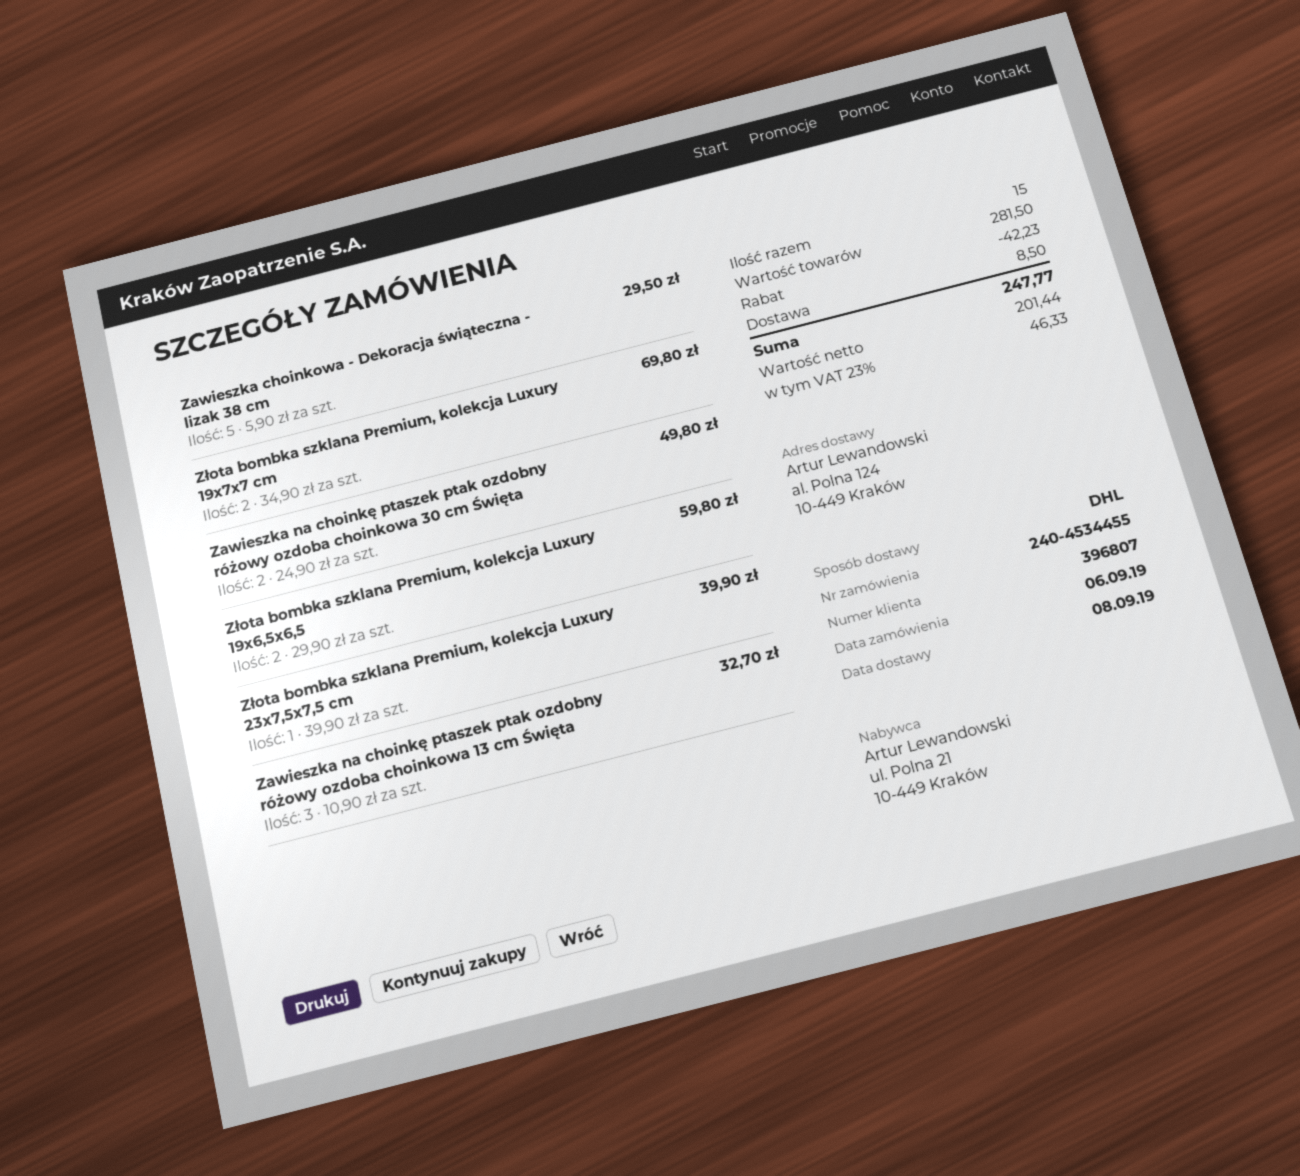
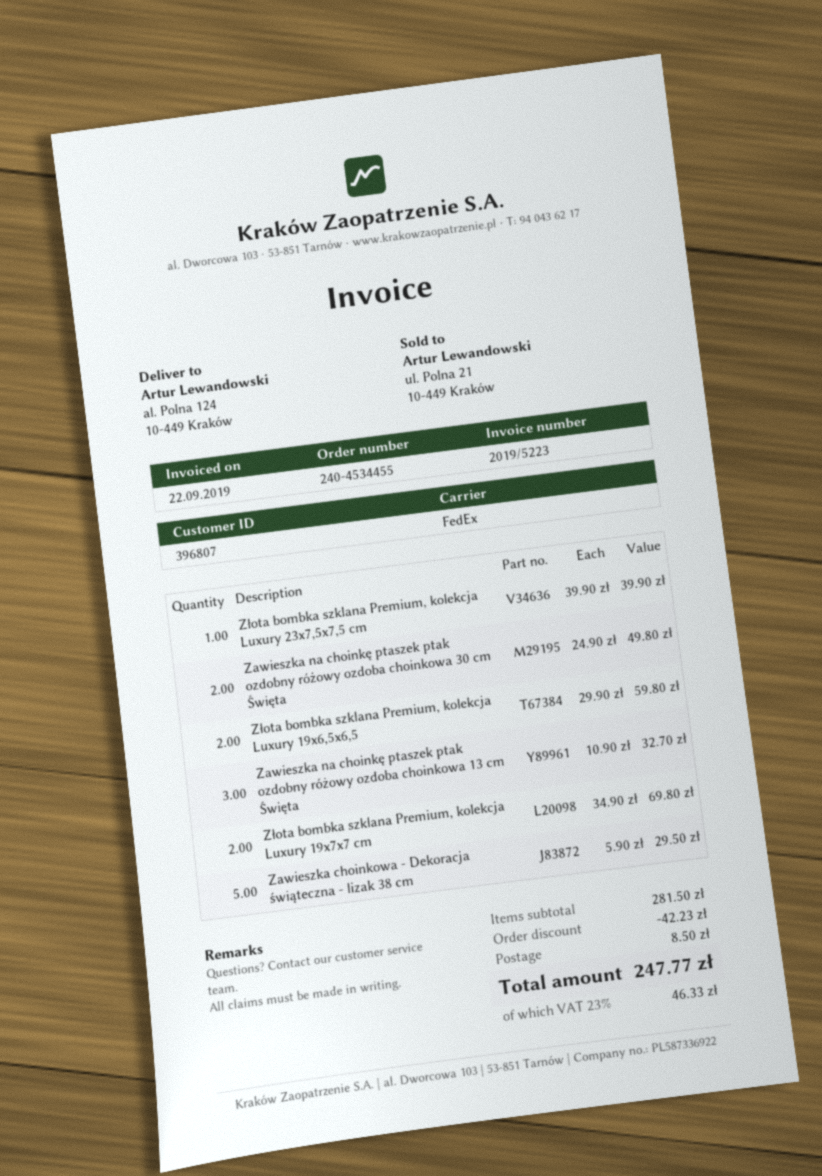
shipping method: DHL -> FedEx

